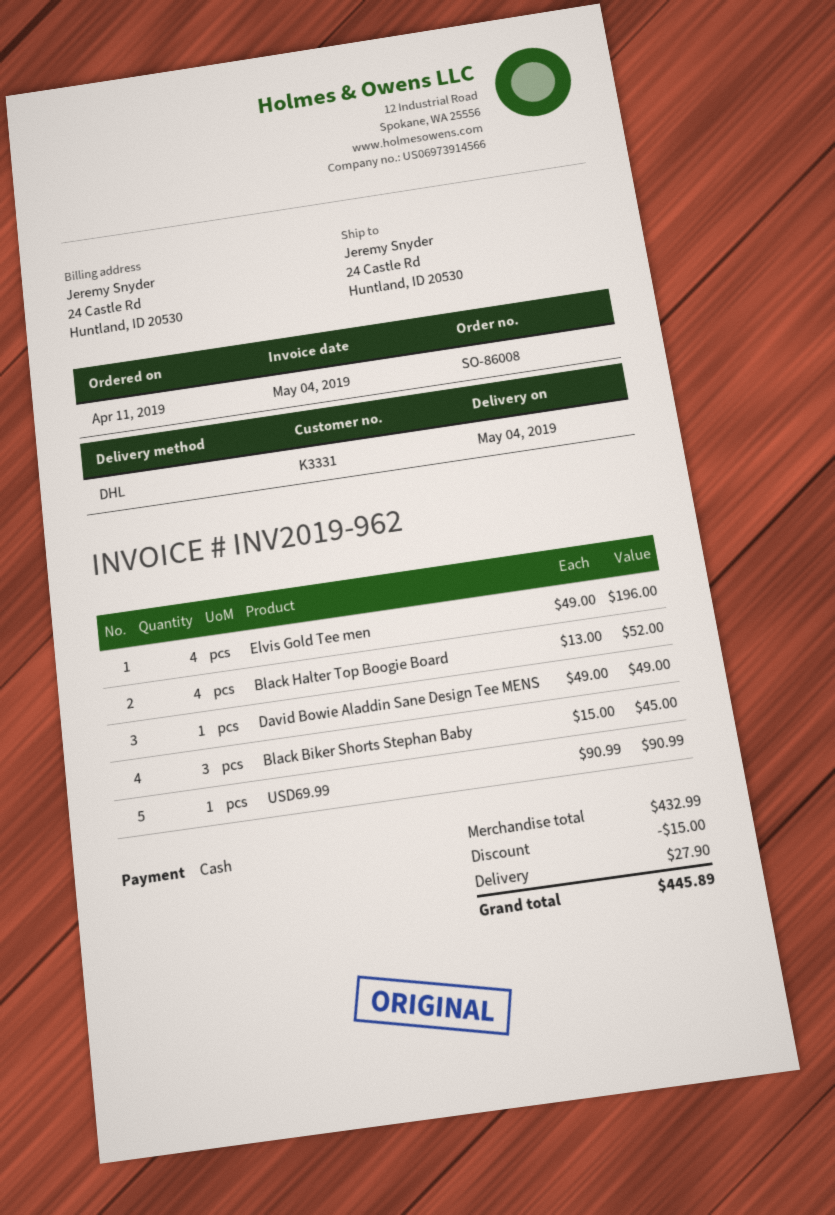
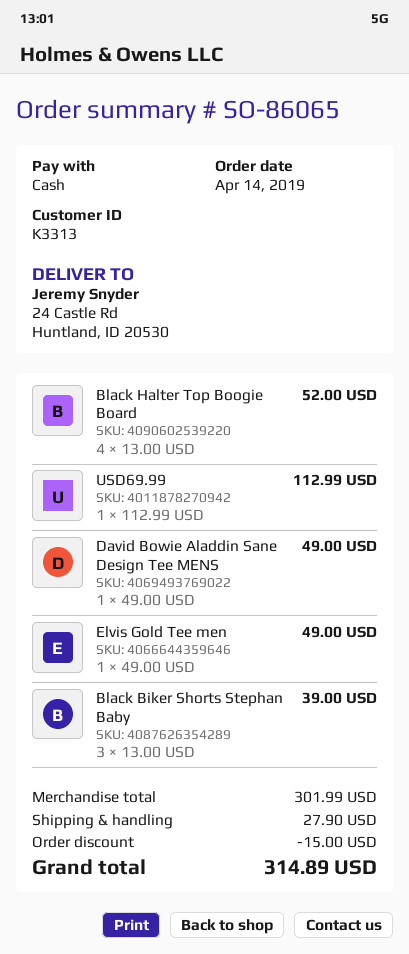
order number: SO-86008 -> SO-86065
order date: 2019-04-11 -> 2019-04-14
customer number: K3331 -> K3313
Elvis Gold Tee men: 4 x 49.00 = 196.00 -> 1 x 49.00 = 49.00
Black Biker Shorts Stephan Baby: 3 x 15.00 = 45.00 -> 3 x 13.00 = 39.00
USD69.99: 1 x 90.99 = 90.99 -> 1 x 112.99 = 112.99
subtotal: 432.99 -> 301.99
total: 445.89 -> 314.89

